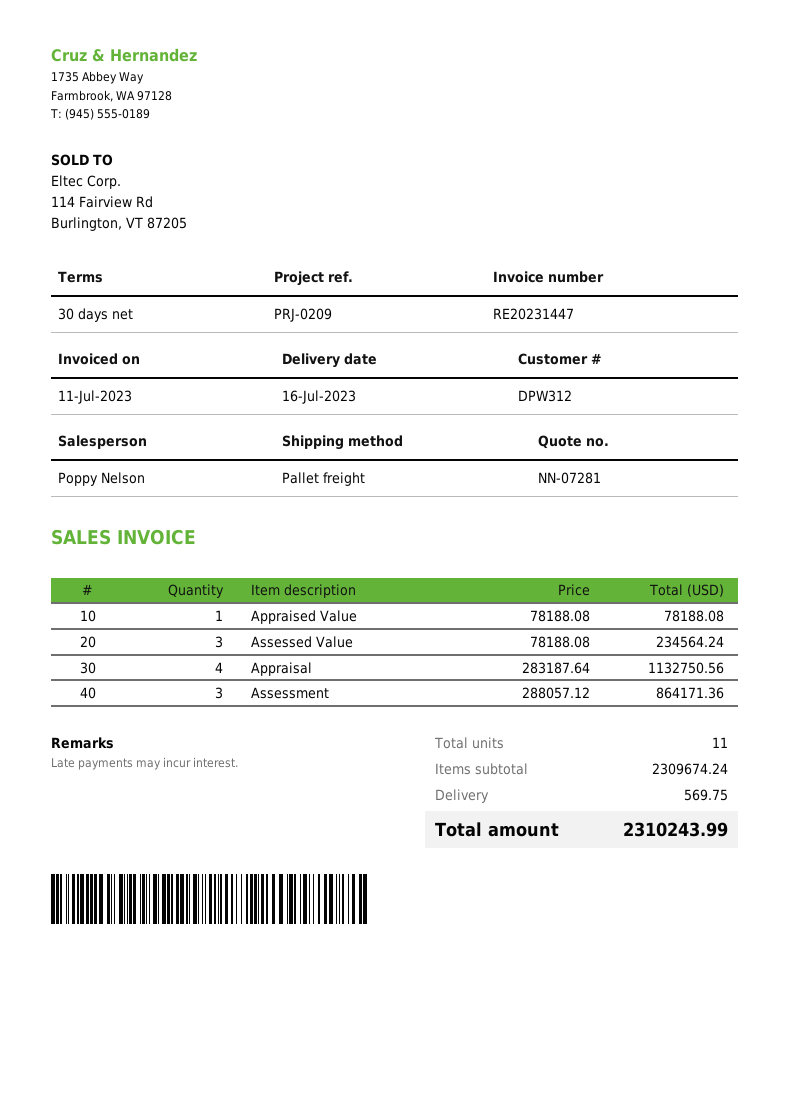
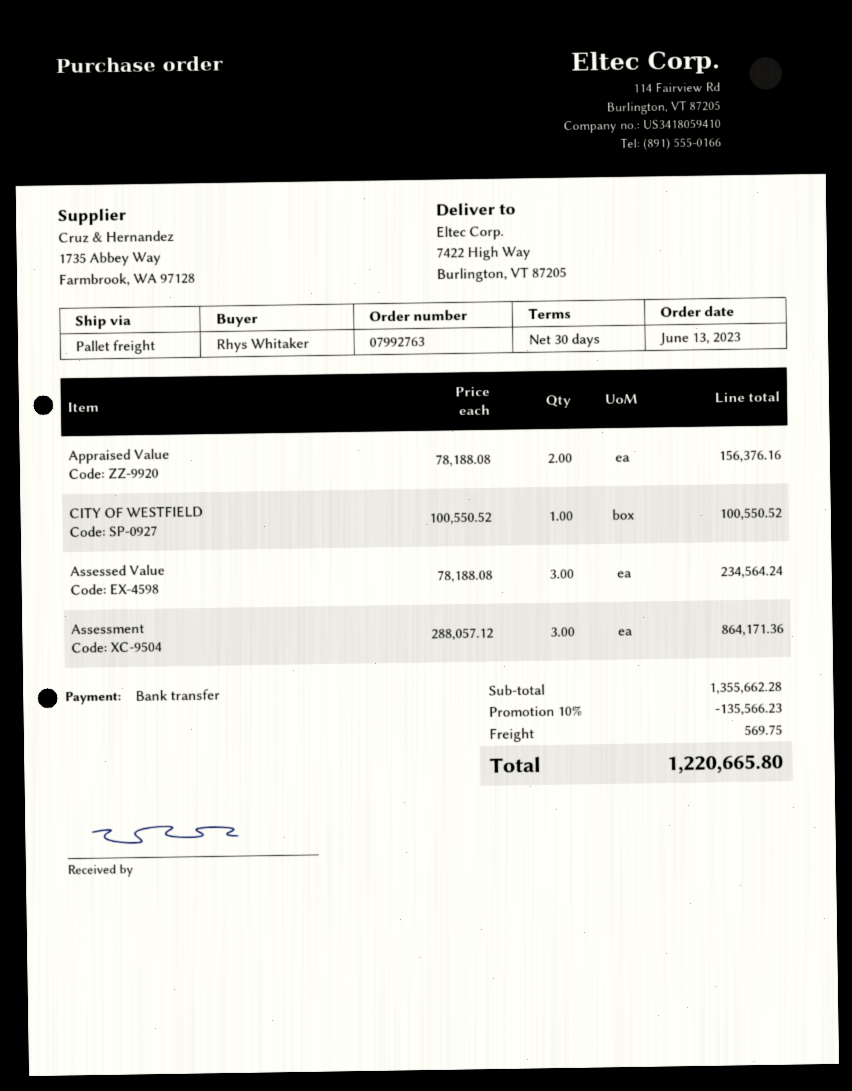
Appraised Value: 1 x 78188.08 = 78188.08 -> 2 x 78188.08 = 156376.16
Appraisal: 4 x 283187.64 = 1132750.56 -> none
CITY OF WESTFIELD: none -> 1 x 100550.52 = 100550.52
subtotal: 2309674.24 -> 1355662.28
discount: none -> 10% = 135566.23
total: 2310243.99 -> 1220665.80

